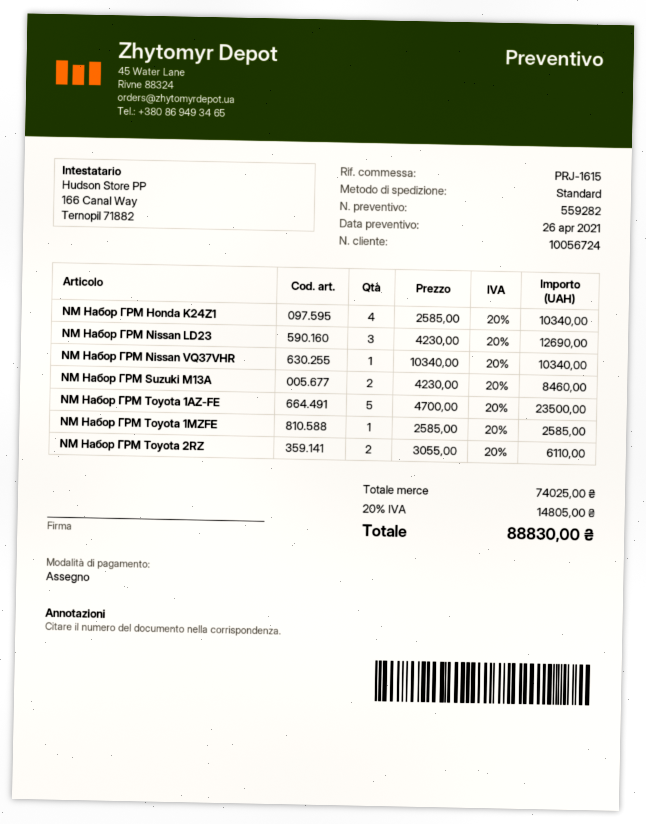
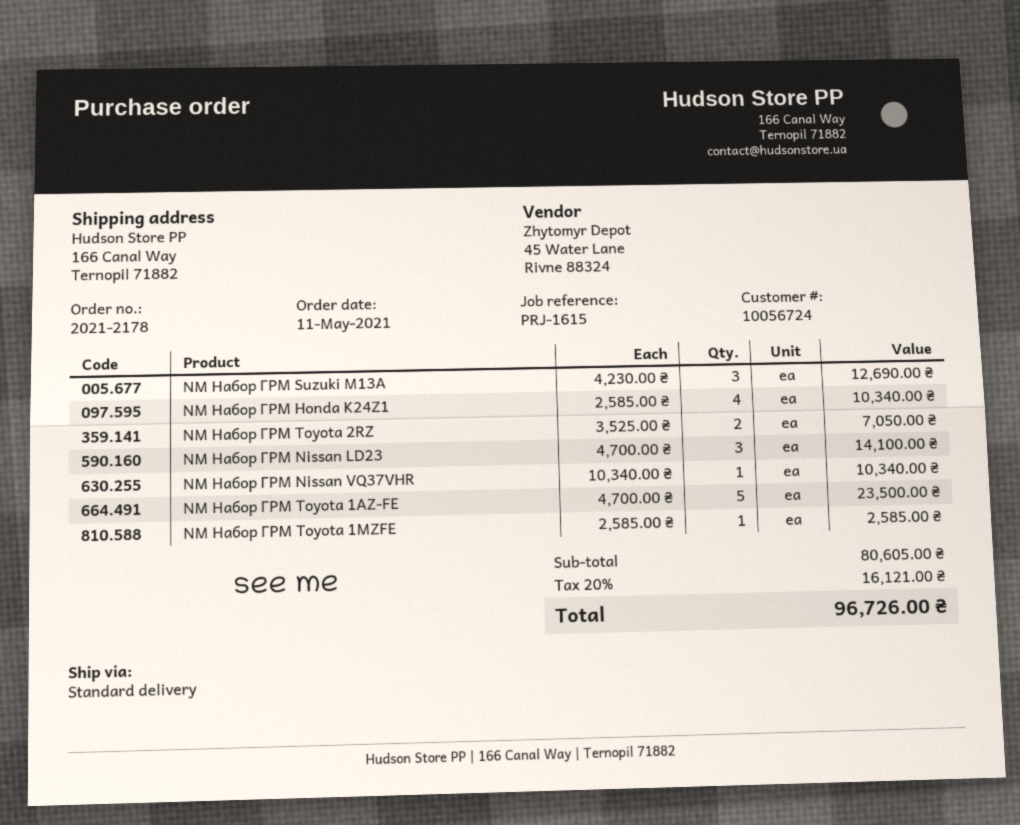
NM Набор ГРМ Nissan LD23: 3 x 4230.00 = 12690.00 -> 3 x 4700.00 = 14100.00
NM Набор ГРМ Suzuki M13A: 2 x 4230.00 = 8460.00 -> 3 x 4230.00 = 12690.00
NM Набор ГРМ Toyota 2RZ: 2 x 3055.00 = 6110.00 -> 2 x 3525.00 = 7050.00
subtotal: 74025.00 -> 80605.00
tax: 20% = 14805.00 -> 20% = 16121.00
total: 88830.00 -> 96726.00

